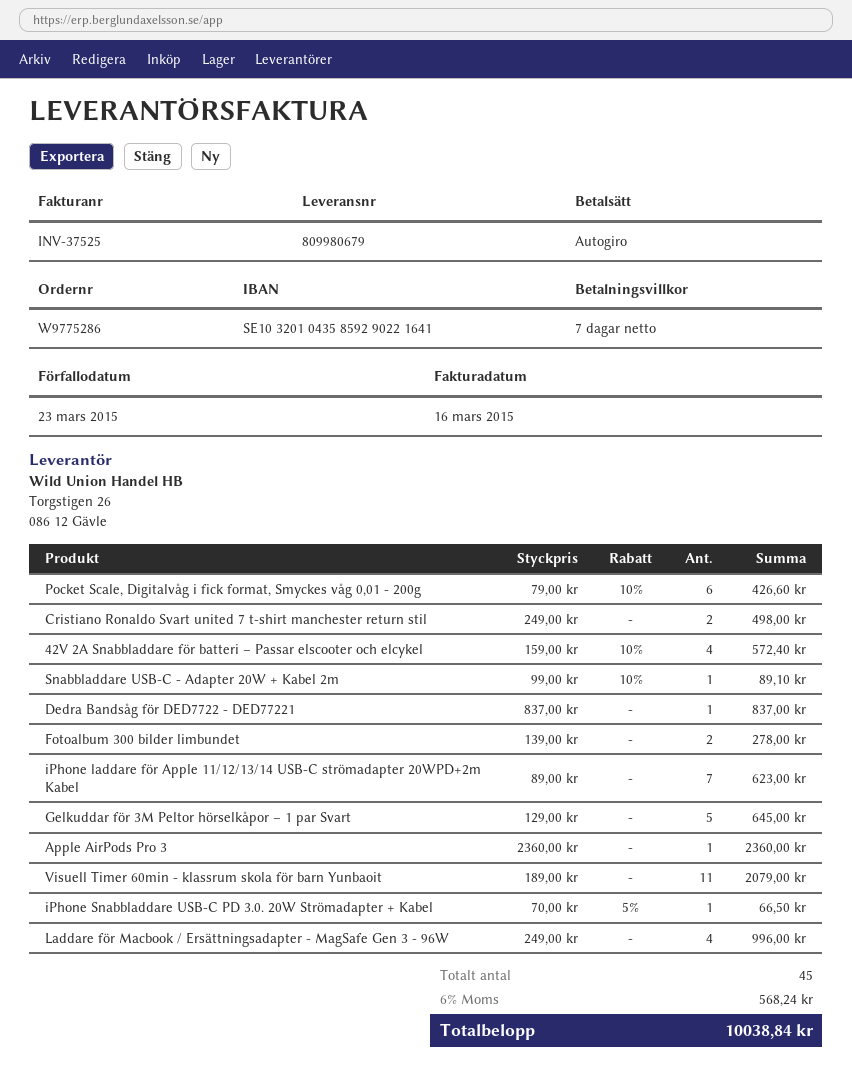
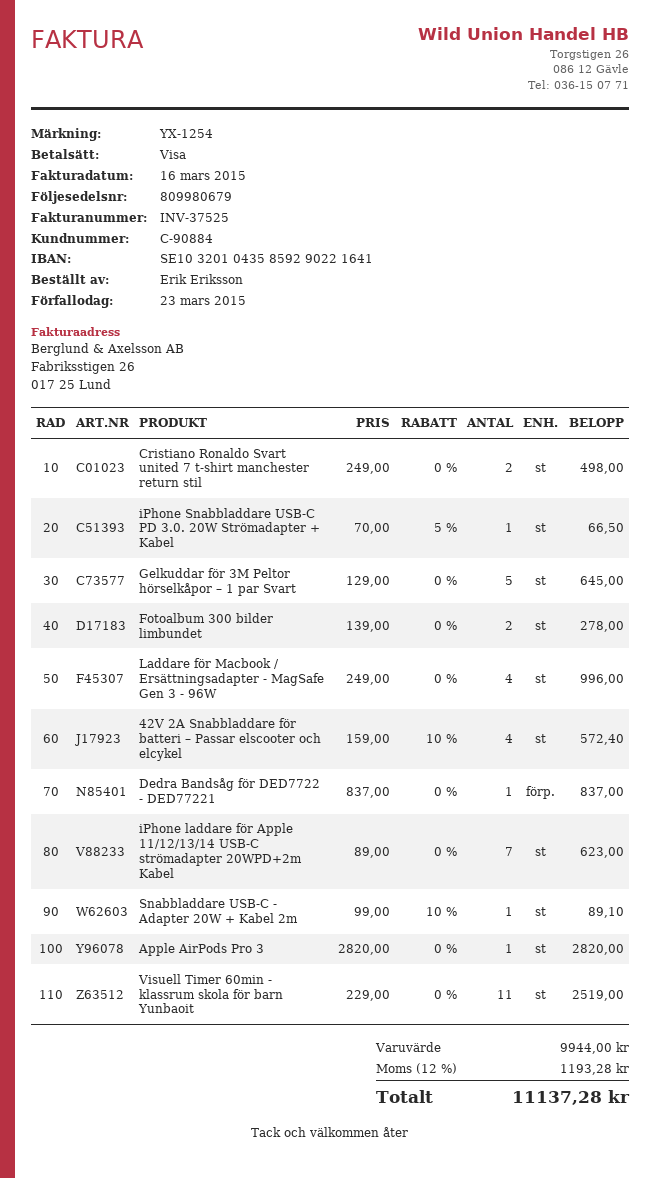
payment method: direct debit -> Visa
Pocket Scale, Digitalvåg i fick format, Smyckes våg 0,01 - 200g: 6 x 79.00 - 10% = 426.60 -> none
Apple AirPods Pro 3: 1 x 2360.00 = 2360.00 -> 1 x 2820.00 = 2820.00
Visuell Timer 60min - klassrum skola för barn Yunbaoit: 11 x 189.00 = 2079.00 -> 11 x 229.00 = 2519.00
tax: 6% = 568.24 -> 12% = 1193.28
total: 10038.84 -> 11137.28

